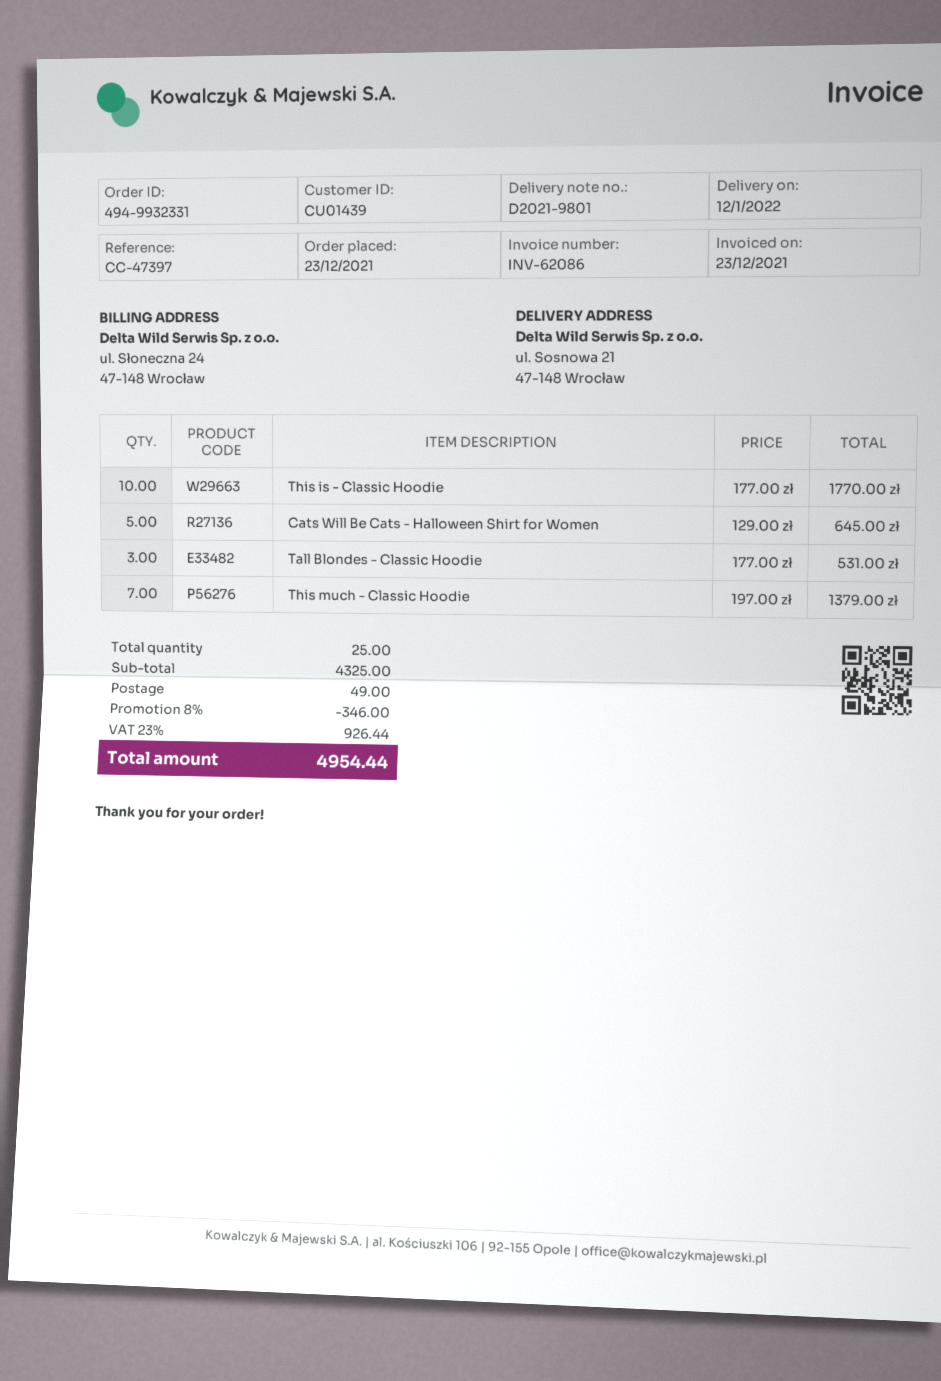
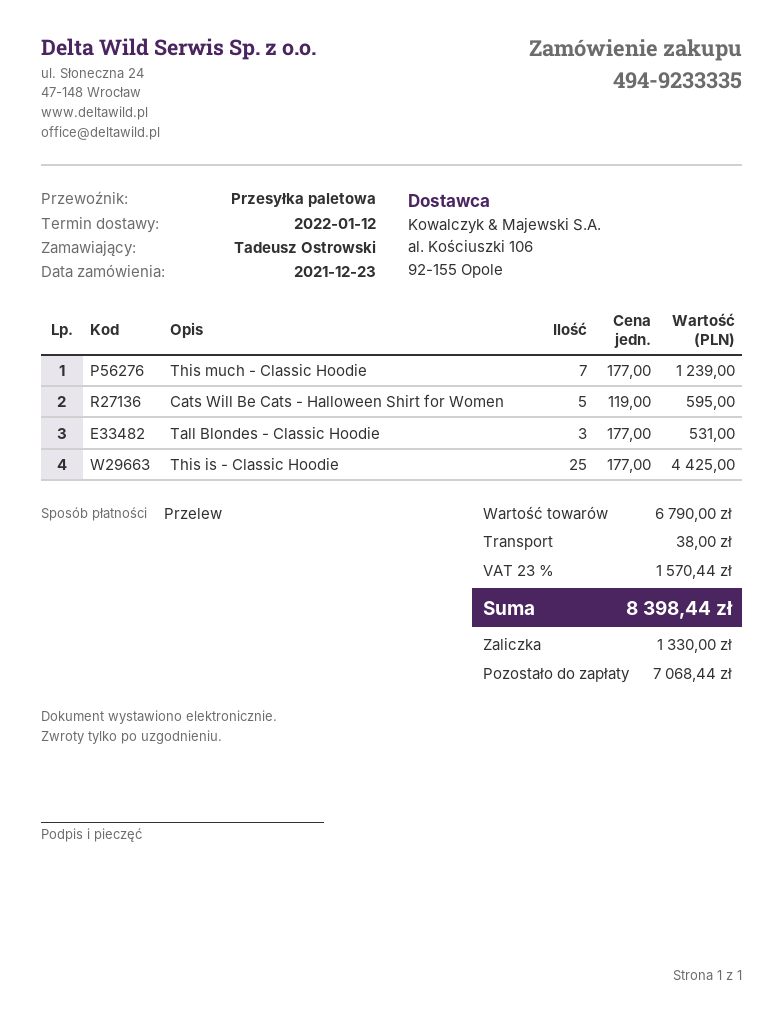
order number: 494-9932331 -> 494-9233335
This is - Classic Hoodie: 10 x 177.00 = 1770.00 -> 25 x 177.00 = 4425.00
Cats Will Be Cats - Halloween Shirt for Women: 5 x 129.00 = 645.00 -> 5 x 119.00 = 595.00
This much - Classic Hoodie: 7 x 197.00 = 1379.00 -> 7 x 177.00 = 1239.00
subtotal: 4325.00 -> 6790.00
discount: 8% = 346.00 -> none
shipping: 49.00 -> 38.00
tax: 23% = 926.44 -> 23% = 1570.44
total: 4954.44 -> 8398.44

